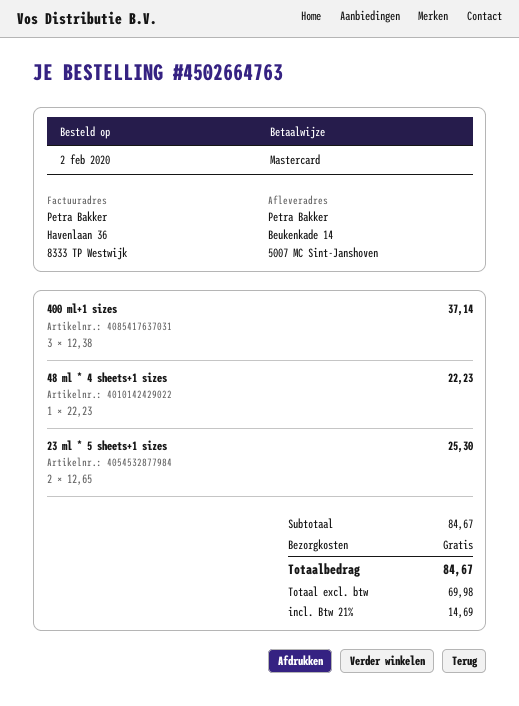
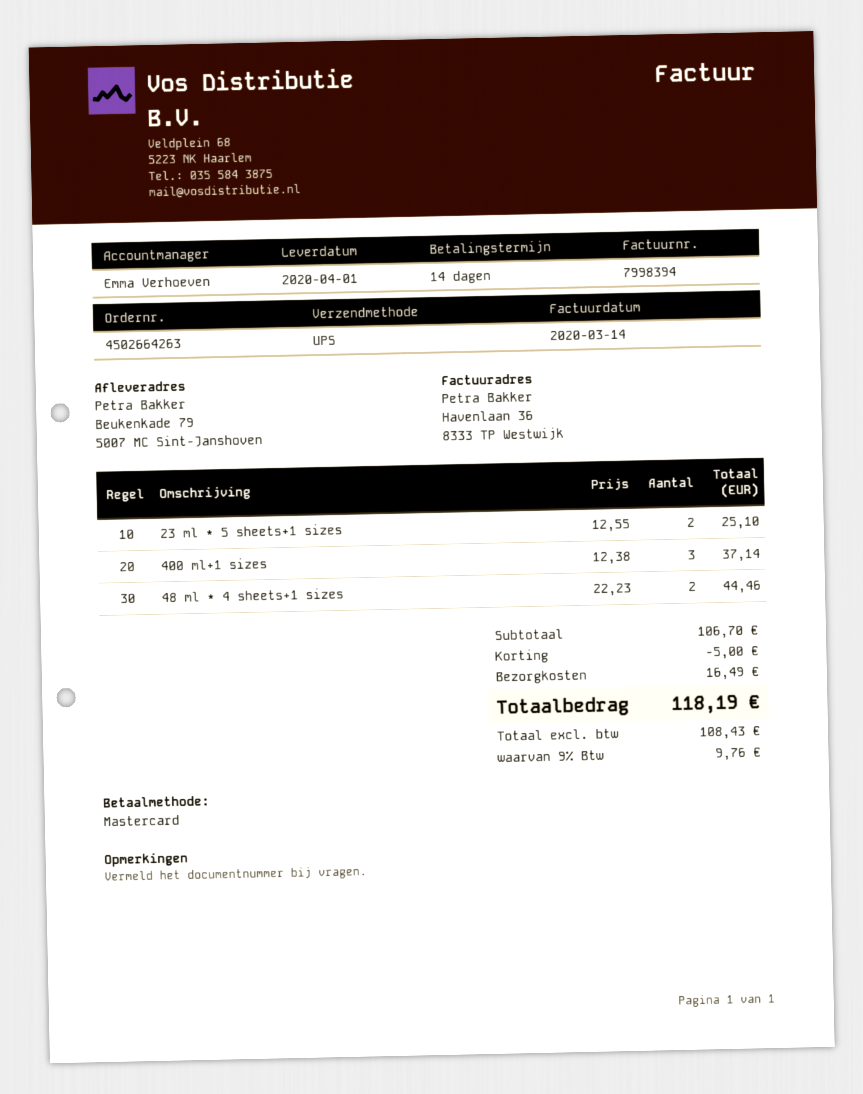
order number: 4502664763 -> 4502664263
ship to: Beukenkade 14, 5007 MC Sint-Janshoven -> Beukenkade 79, 5007 MC Sint-Janshoven
48 ml * 4 sheets+1 sizes: 1 x 22.23 = 22.23 -> 2 x 22.23 = 44.46
23 ml * 5 sheets+1 sizes: 2 x 12.65 = 25.30 -> 2 x 12.55 = 25.10
subtotal: 84.67 -> 106.70
discount: none -> 5.00
shipping: 0.00 -> 16.49
net: 69.98 -> 108.43
tax: 21% = 14.69 -> 9% = 9.76
total: 84.67 -> 118.19

